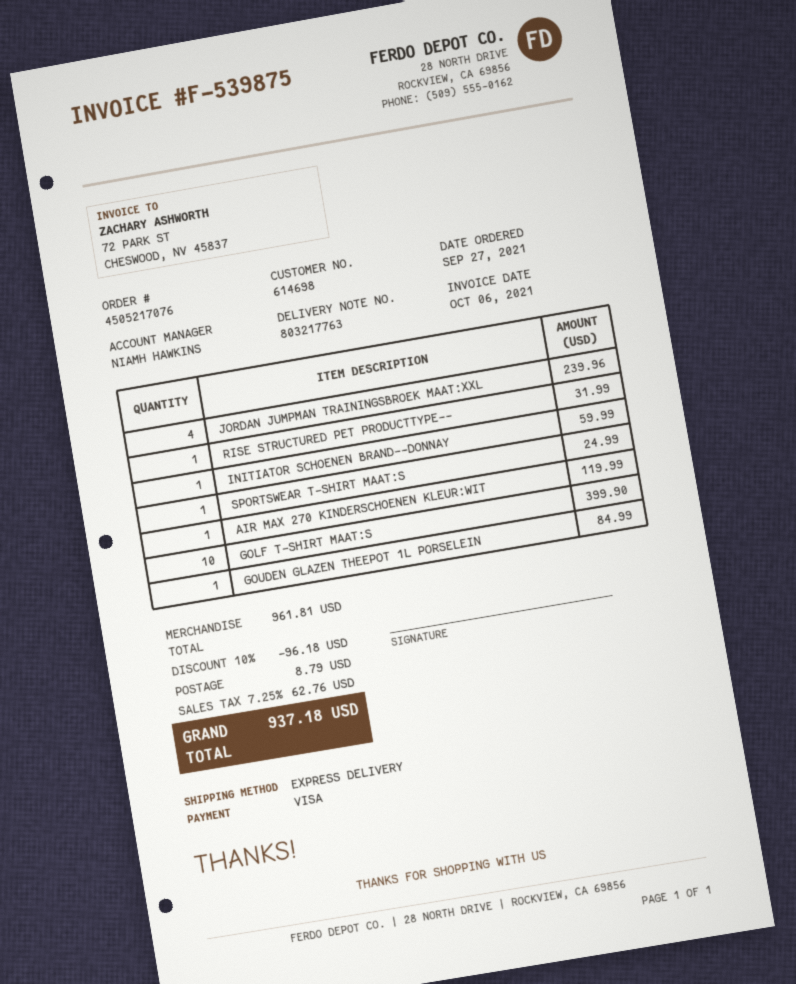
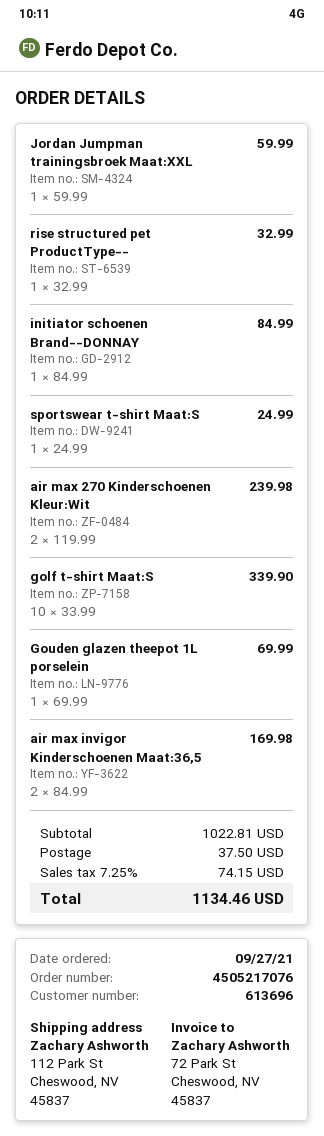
customer number: 614698 -> 613696
JORDAN JUMPMAN TRAININGSBROEK MAAT:XXL: 4 for 239.96 -> 1 for 59.99
RISE STRUCTURED PET PRODUCTTYPE--: 1 for 31.99 -> 1 for 32.99
INITIATOR SCHOENEN BRAND--DONNAY: 1 for 59.99 -> 1 for 84.99
AIR MAX 270 KINDERSCHOENEN KLEUR:WIT: 1 for 119.99 -> 2 for 239.98
GOLF T-SHIRT MAAT:S: 10 for 399.90 -> 10 for 339.90
GOUDEN GLAZEN THEEPOT 1L PORSELEIN: 1 for 84.99 -> 1 for 69.99
air max invigor Kinderschoenen Maat:36,5: none -> 2 for 169.98
subtotal: 961.81 -> 1022.81
discount: 10% = 96.18 -> none
shipping: 8.79 -> 37.50
tax: 7.25% = 62.76 -> 7.25% = 74.15
total: 937.18 -> 1134.46

